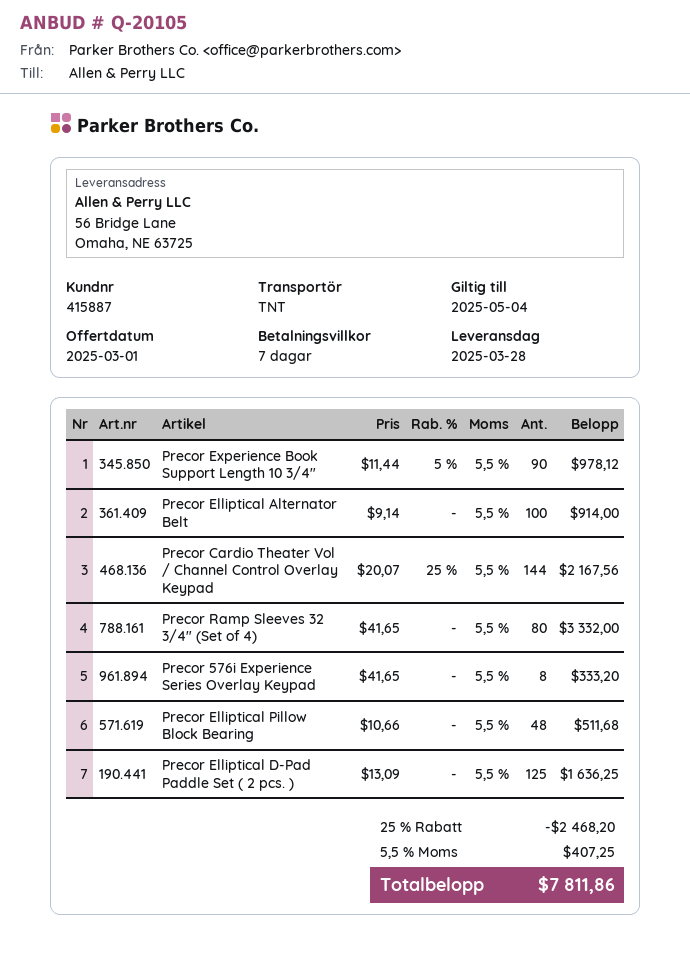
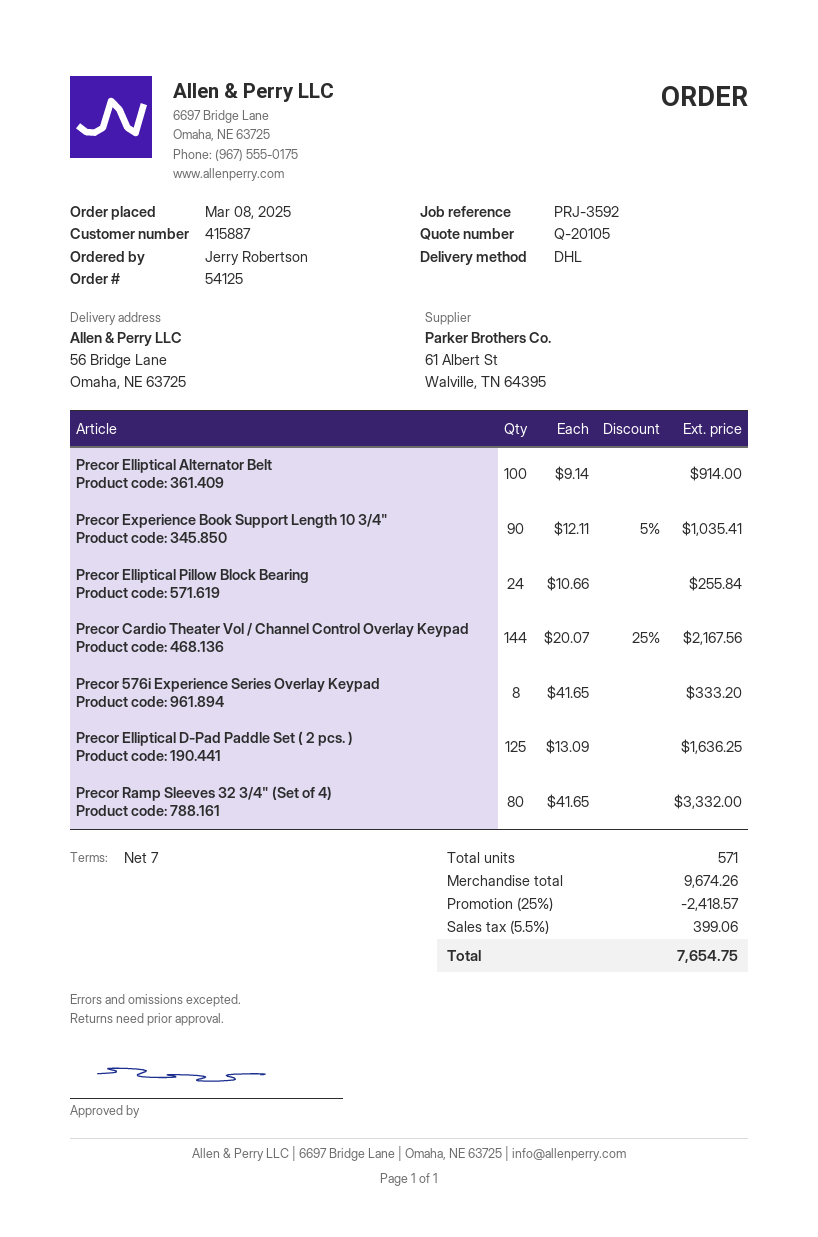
shipping method: TNT -> DHL
Precor Experience Book Support Length 10 3/4": 90 x 11.44 - 5% = 978.12 -> 90 x 12.11 - 5% = 1035.41
Precor Elliptical Pillow Block Bearing: 48 x 10.66 = 511.68 -> 24 x 10.66 = 255.84
discount: 25% = 2468.20 -> 25% = 2418.57
tax: 5.5% = 407.25 -> 5.5% = 399.06
total: 7811.86 -> 7654.75

